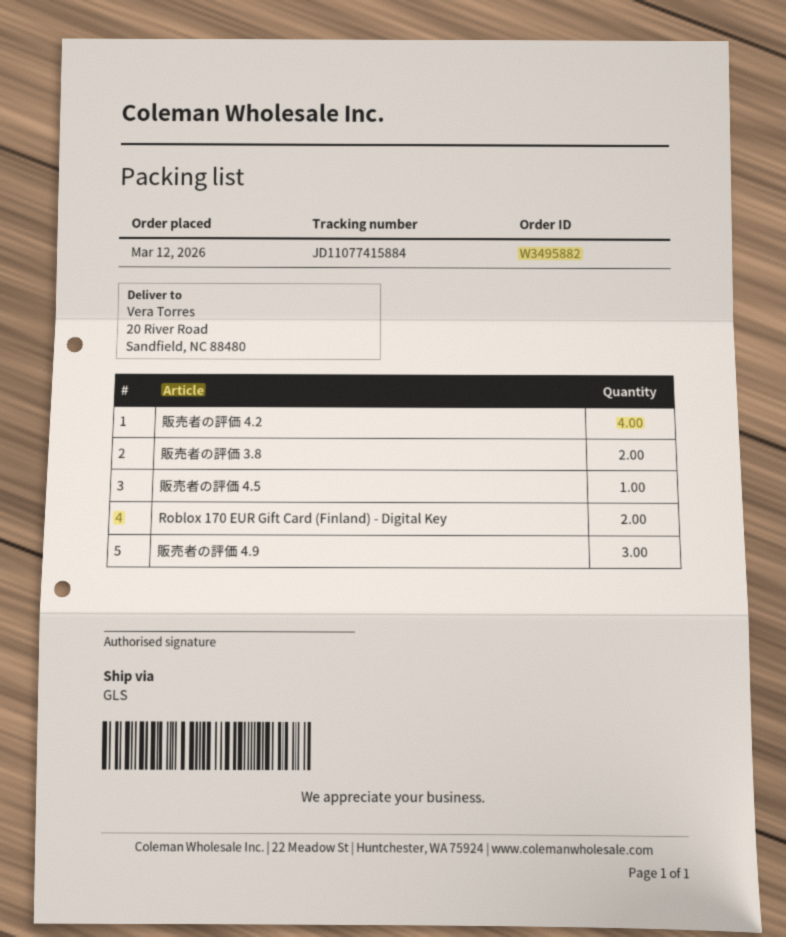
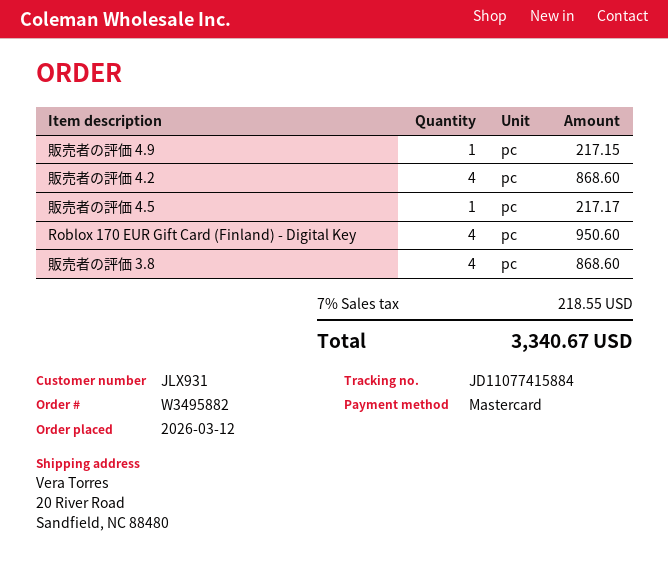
販売者の評価 3.8: 2 -> 4
Roblox 170 EUR Gift Card (Finland) - Digital Key: 2 -> 4
販売者の評価 4.9: 3 -> 1

